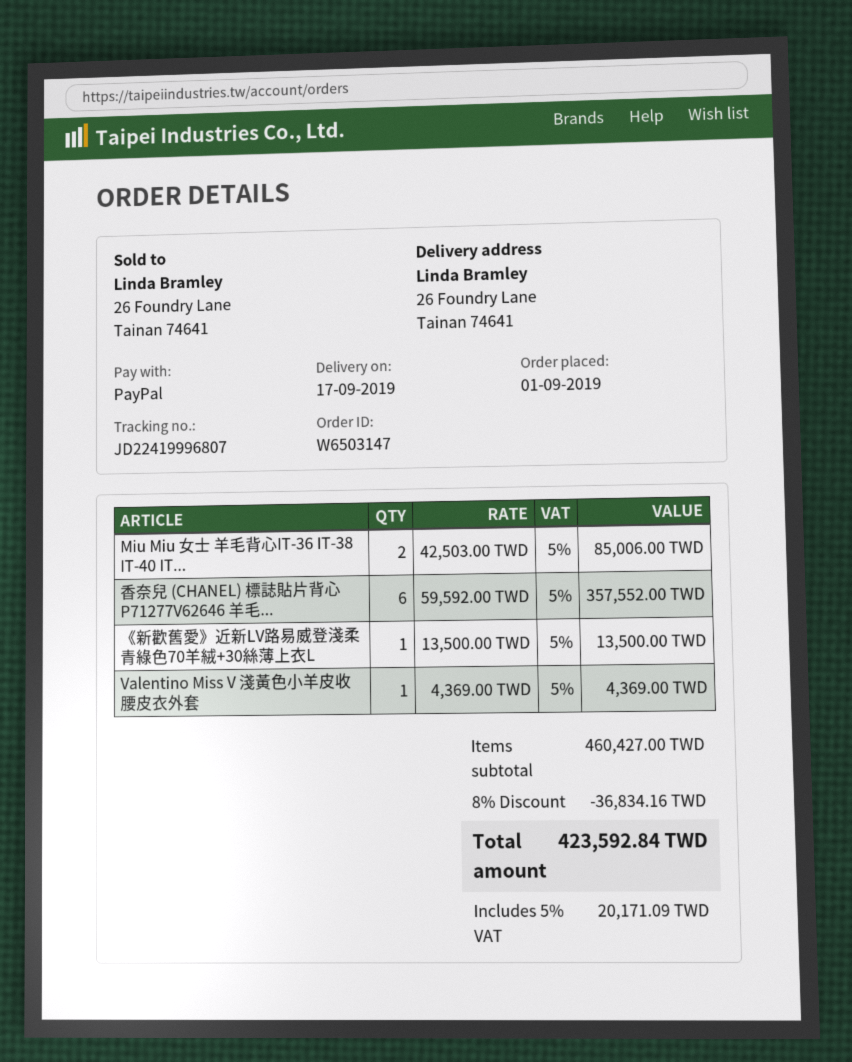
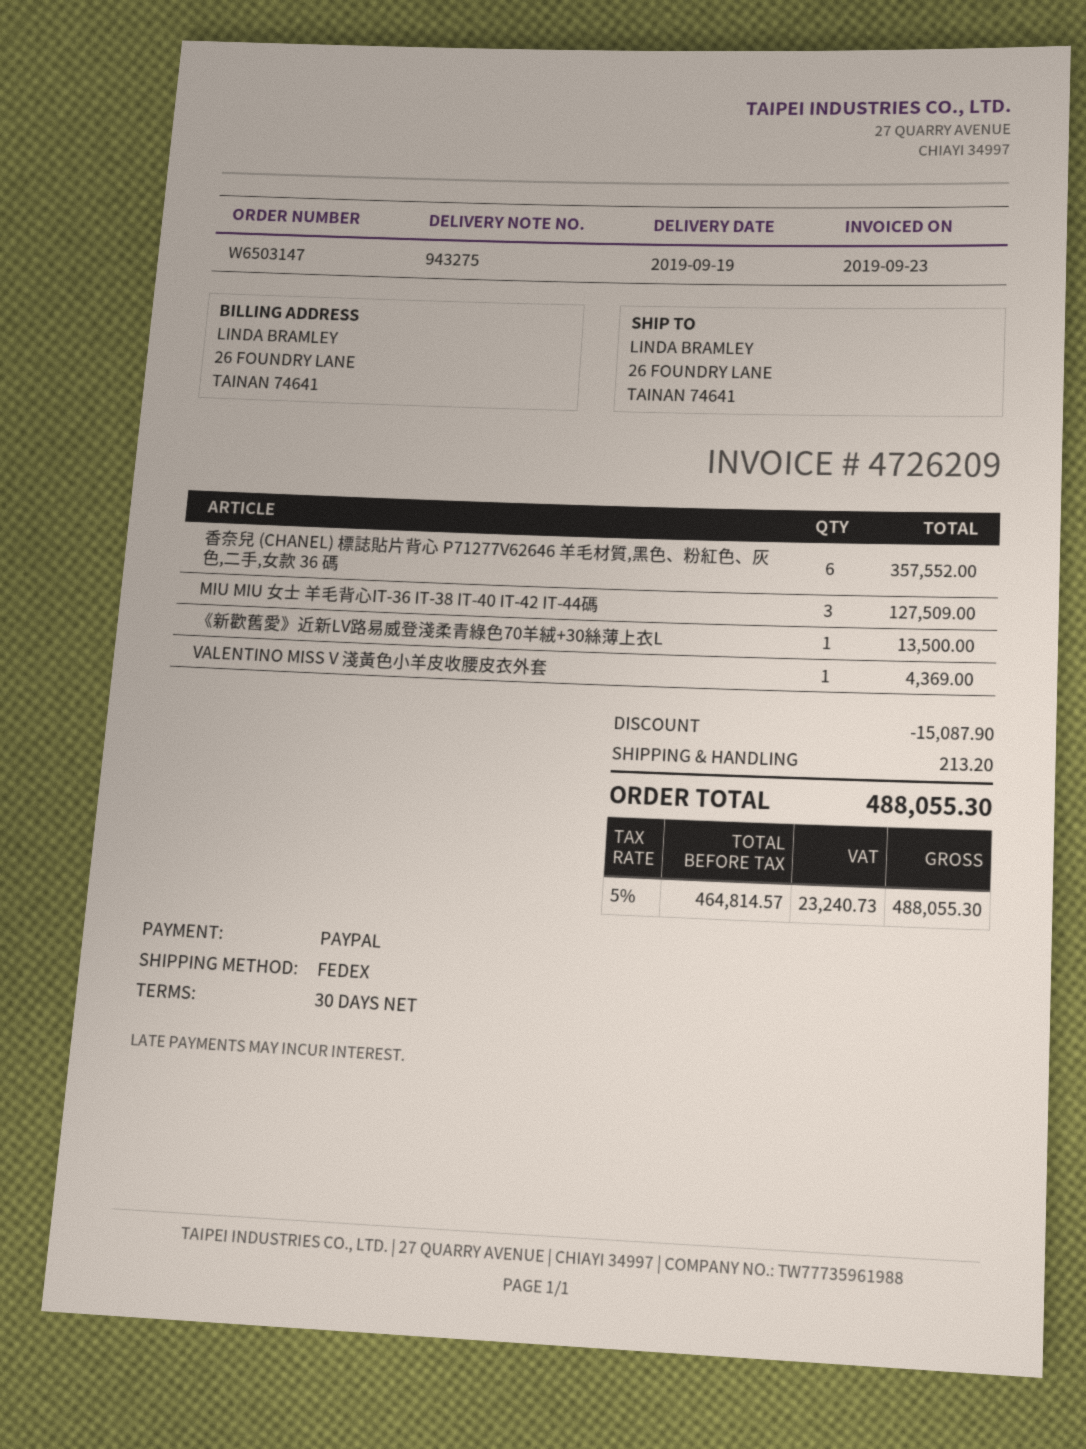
delivery date: 2019-09-17 -> 2019-09-19
Miu Miu 女士 羊毛背心IT-36 IT-38 IT-40 IT...: 2 for 85006.00 -> 3 for 127509.00
discount: 36834.16 -> 15087.90
shipping: none -> 213.20
tax: 5% = 20171.09 -> 5% = 23240.73
total: 423592.84 -> 488055.30

